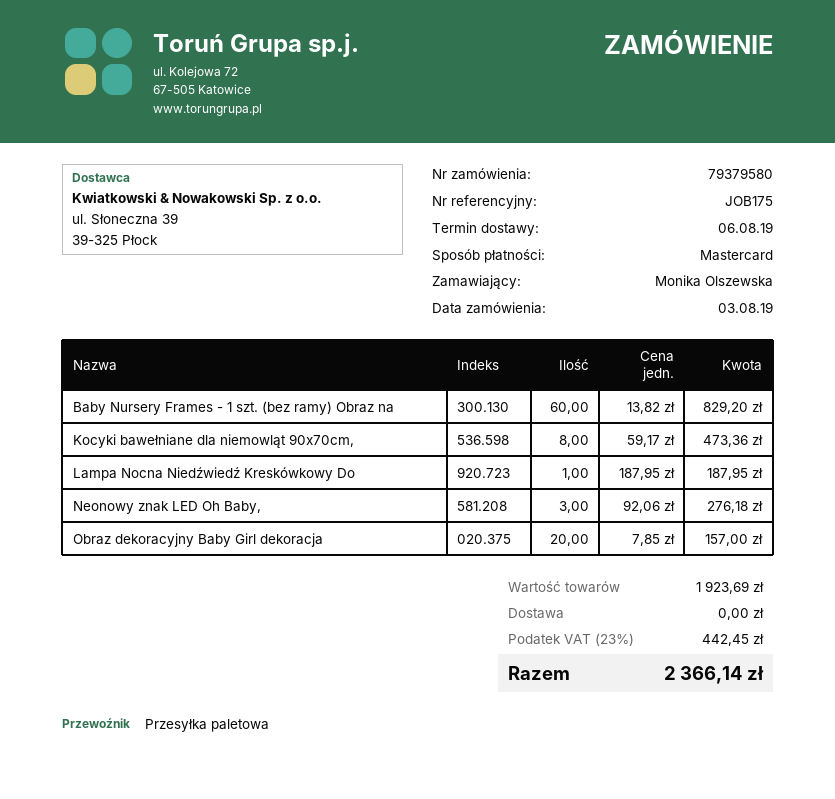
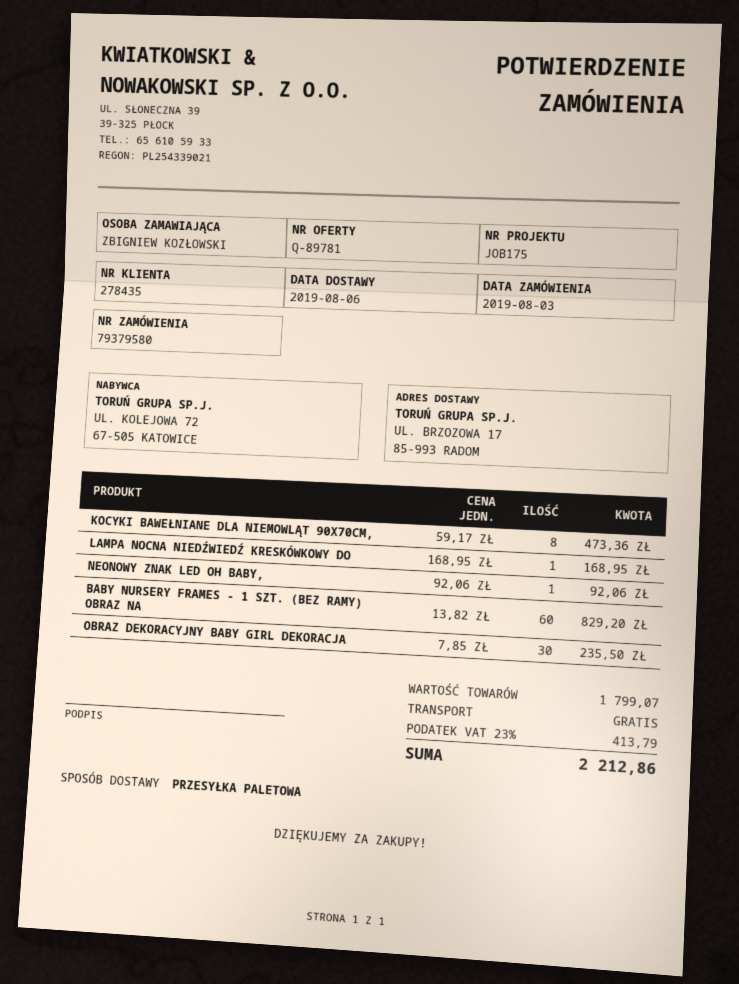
ordered by: Monika Olszewska -> ZBIGNIEW KOZŁOWSKI
Lampa Nocna Niedźwiedź Kreskówkowy Do: 1 x 187.95 = 187.95 -> 1 x 168.95 = 168.95
Neonowy znak LED Oh Baby,: 3 x 92.06 = 276.18 -> 1 x 92.06 = 92.06
Obraz dekoracyjny Baby Girl dekoracja: 20 x 7.85 = 157.00 -> 30 x 7.85 = 235.50
subtotal: 1923.69 -> 1799.07
tax: 23% = 442.45 -> 23% = 413.79
total: 2366.14 -> 2212.86

